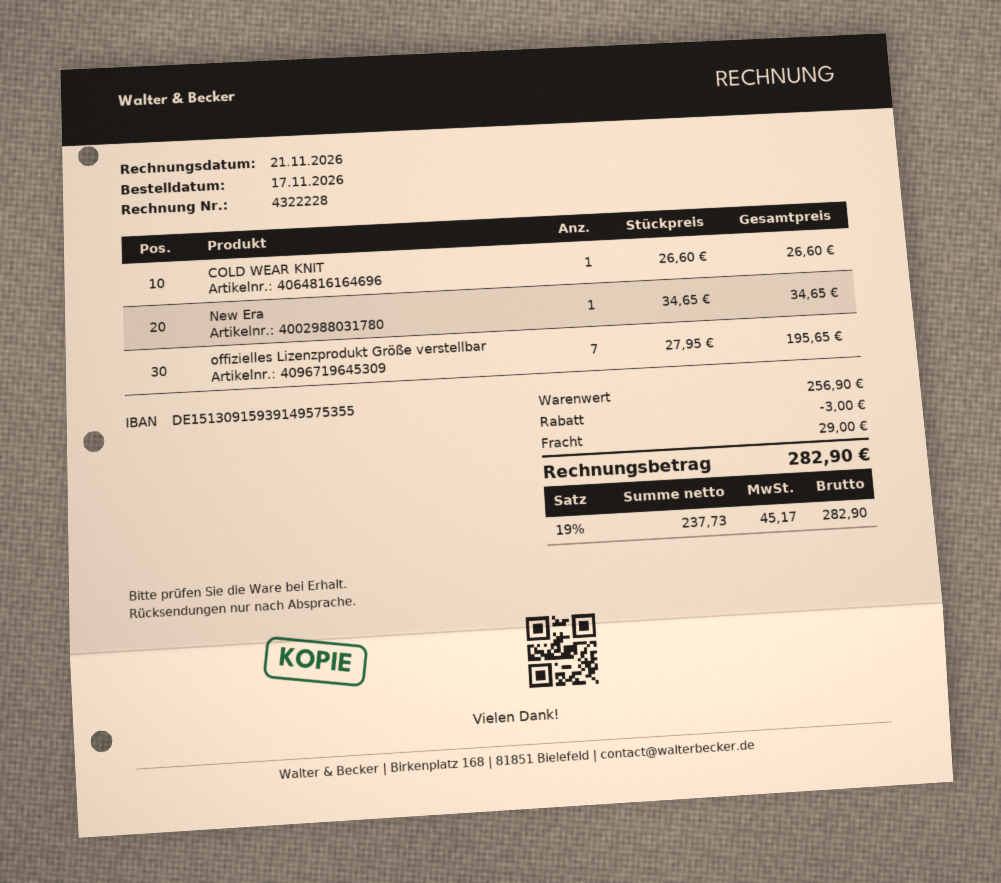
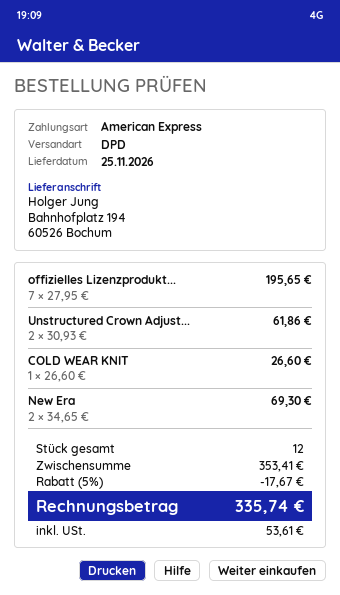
New Era: 1 x 34.65 = 34.65 -> 2 x 34.65 = 69.30
Unstructured Crown Adjust...: none -> 2 x 30.93 = 61.86
subtotal: 256.90 -> 353.41
discount: 3.00 -> 17.67
shipping: 29.00 -> none
tax: 45.17 -> 53.61
total: 282.90 -> 335.74

